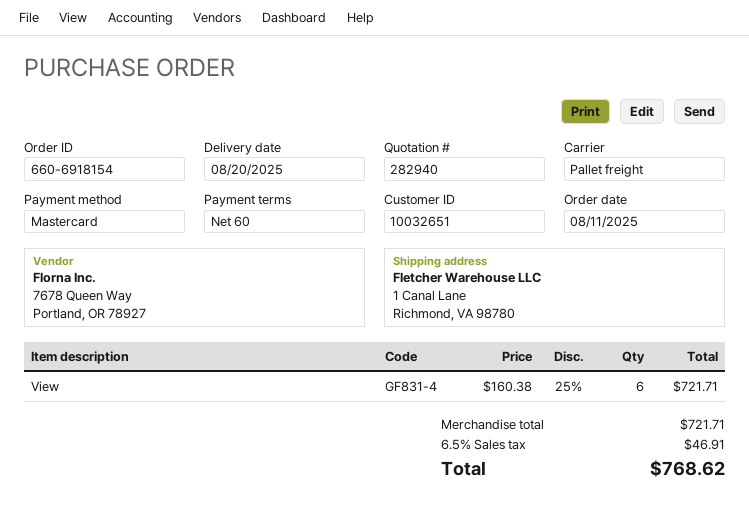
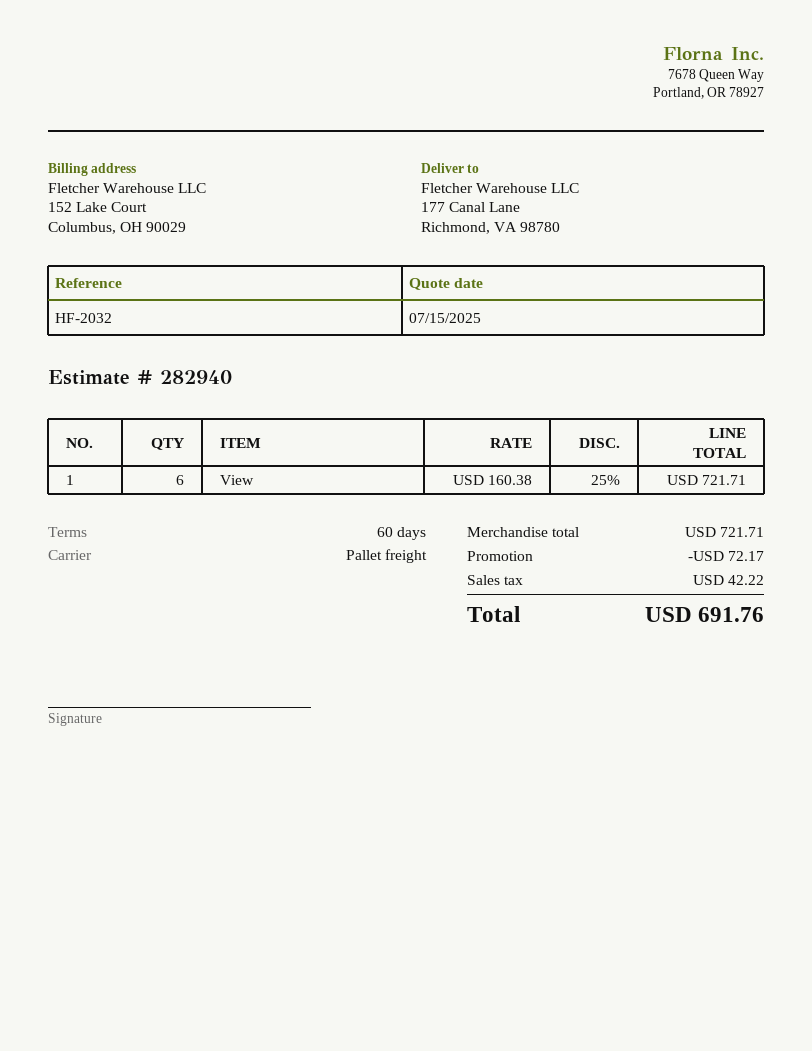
ship to: 1 Canal Lane, Richmond, VA 98780 -> 177 Canal Lane, Richmond, VA 98780
discount: none -> 72.17
tax: 46.91 -> 42.22
total: 768.62 -> 691.76

